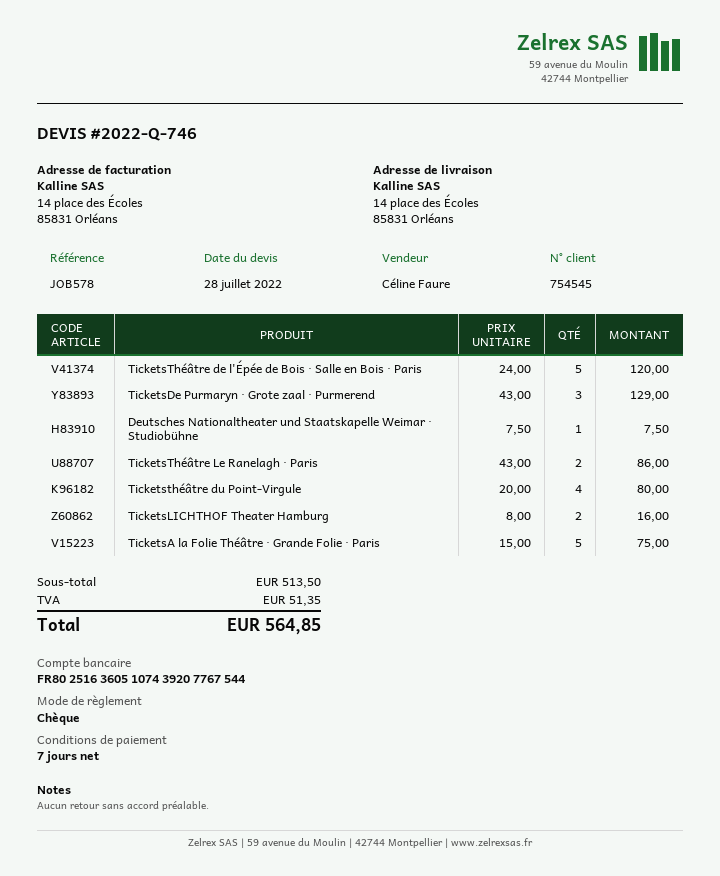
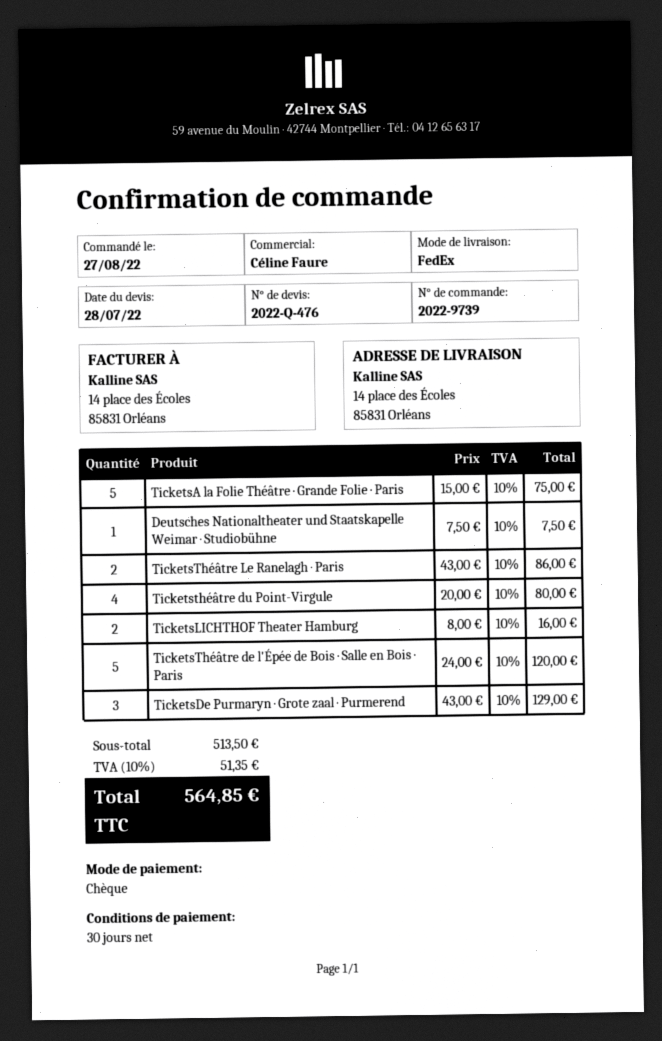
quote number: 2022-Q-746 -> 2022-Q-476
payment terms: 7 days -> 30 days

